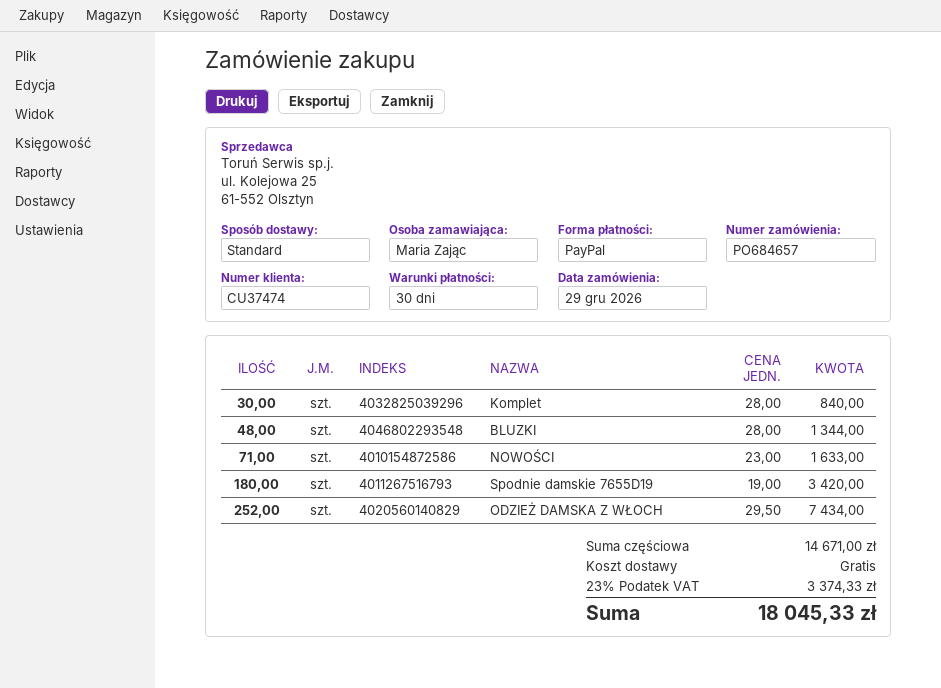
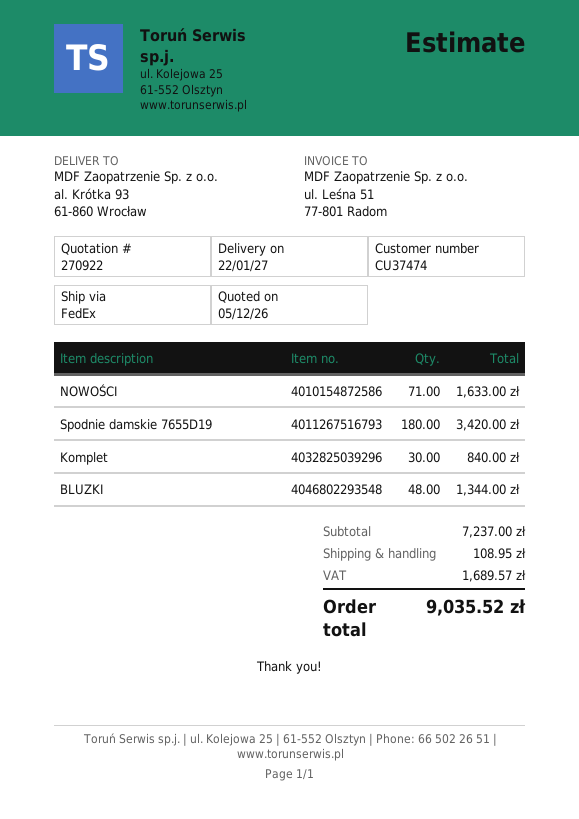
shipping method: standard -> FedEx
ODZIEŻ DAMSKA Z WŁOCH: 252 for 7434.00 -> none
subtotal: 14671.00 -> 7237.00
shipping: 0.00 -> 108.95
tax: 3374.33 -> 1689.57
total: 18045.33 -> 9035.52

